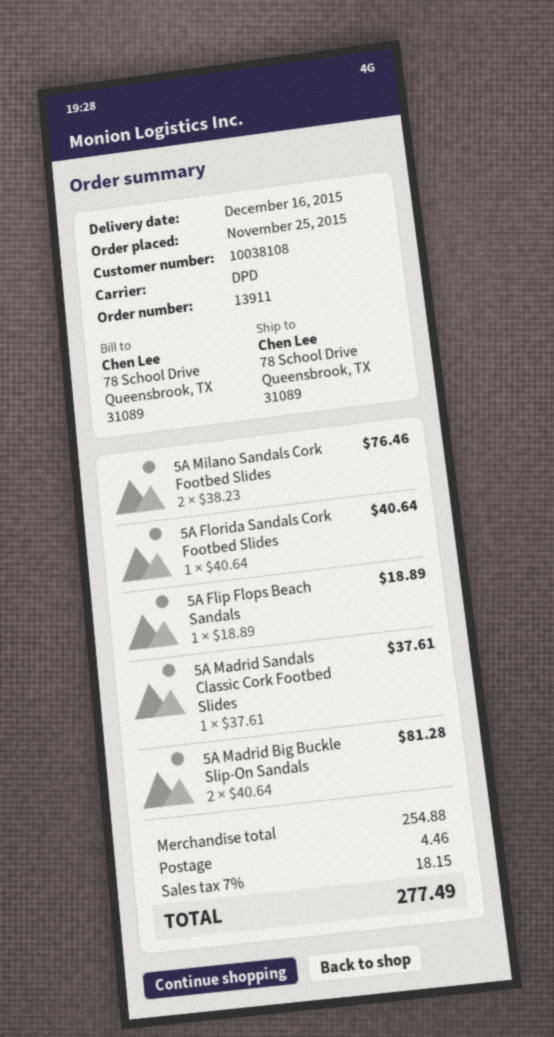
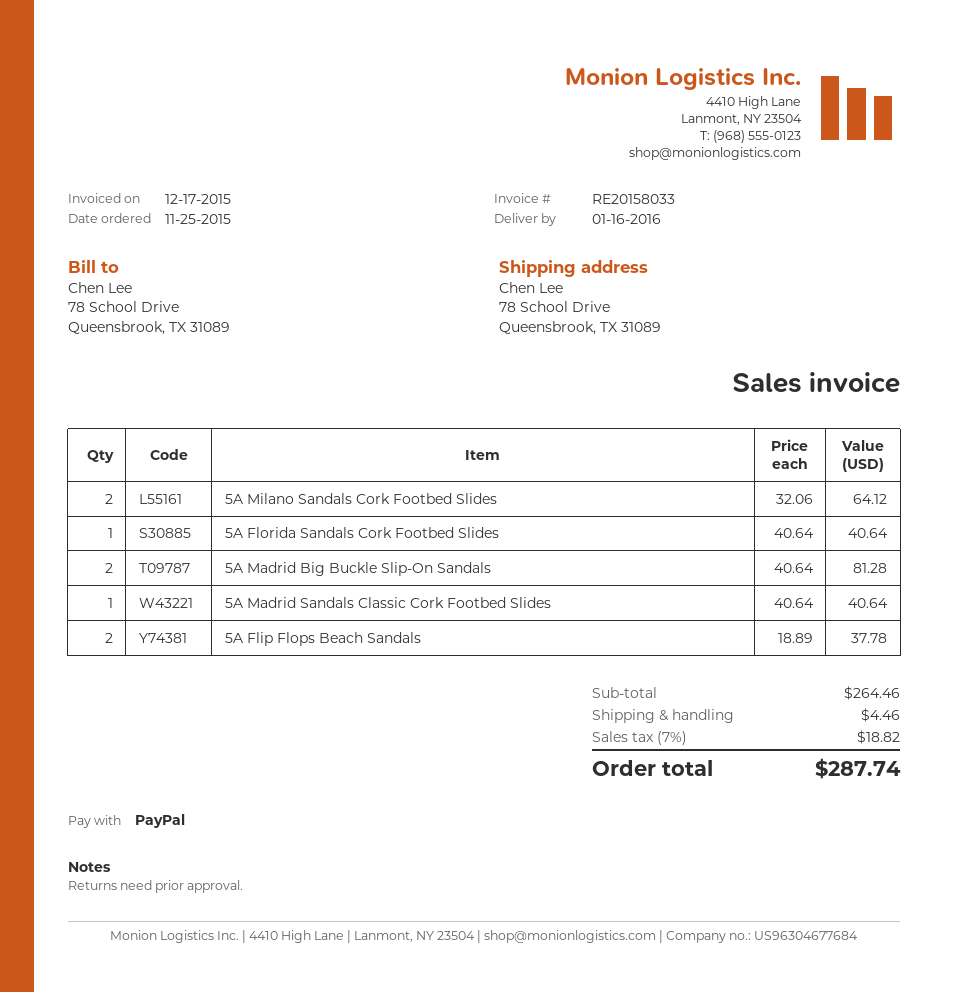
delivery date: 2015-12-16 -> 2016-01-16
5A Milano Sandals Cork Footbed Slides: 2 x 38.23 = 76.46 -> 2 x 32.06 = 64.12
5A Flip Flops Beach Sandals: 1 x 18.89 = 18.89 -> 2 x 18.89 = 37.78
5A Madrid Sandals Classic Cork Footbed Slides: 1 x 37.61 = 37.61 -> 1 x 40.64 = 40.64
subtotal: 254.88 -> 264.46
tax: 7% = 18.15 -> 7% = 18.82
total: 277.49 -> 287.74

